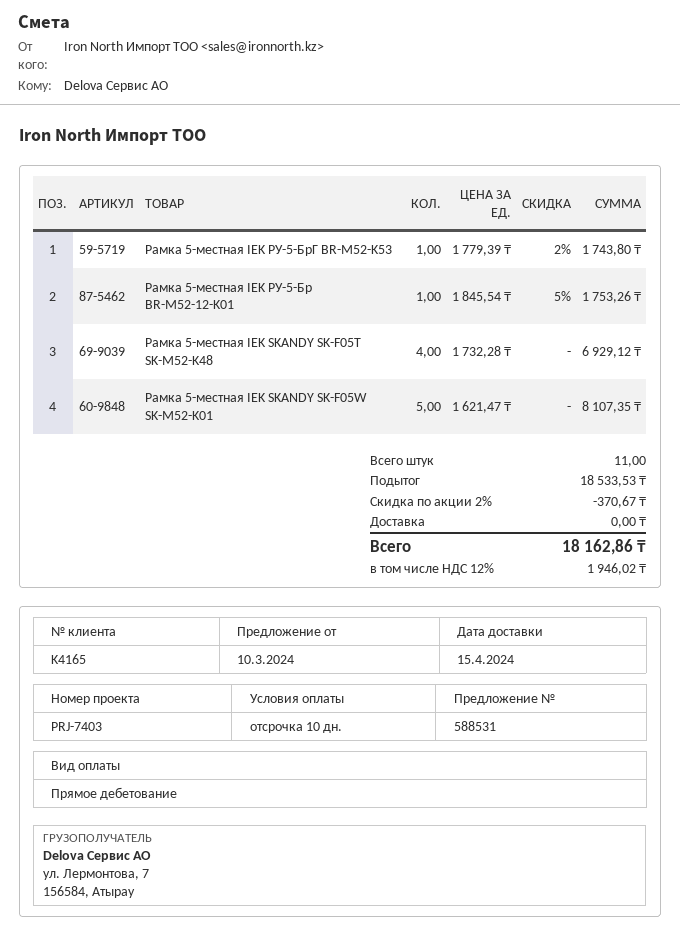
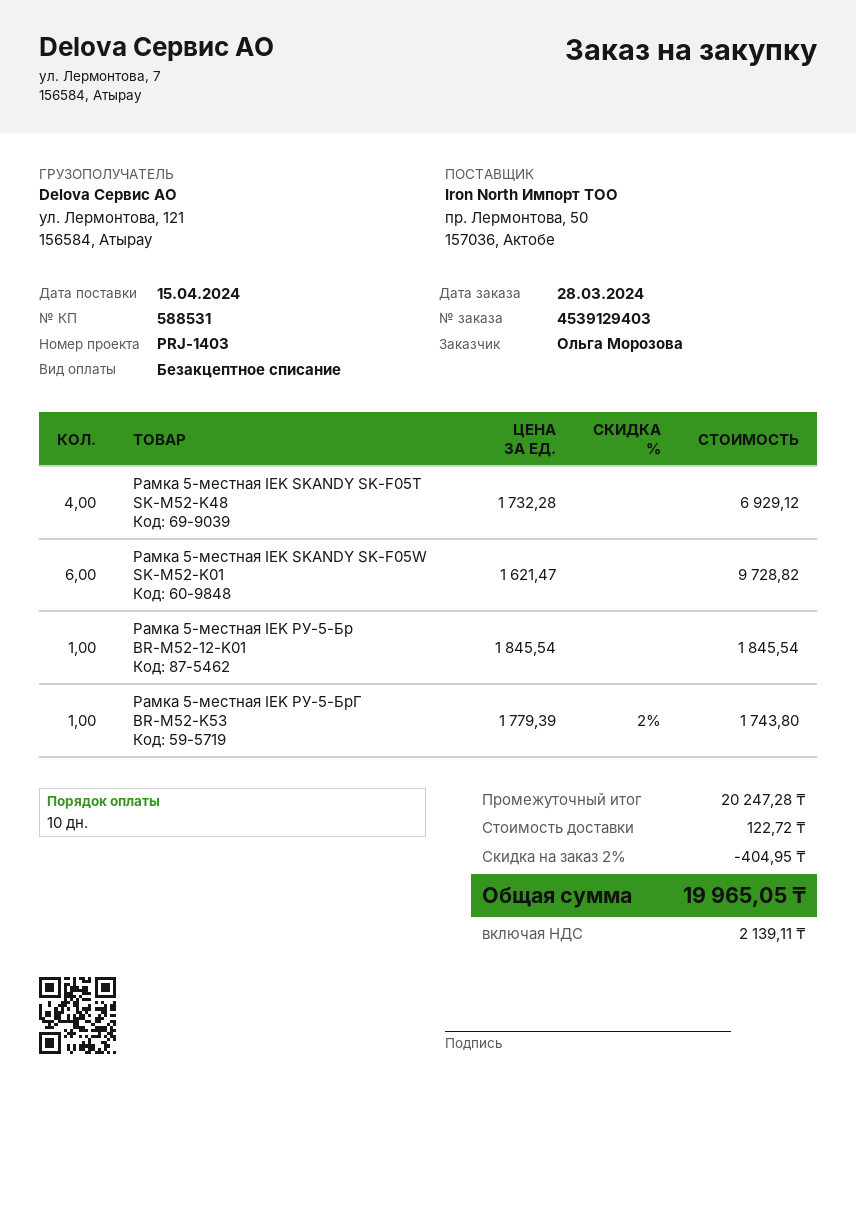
reference: PRJ-7403 -> PRJ-1403
ship to: ул. Лермонтова, 7, 156584, Атырау -> ул. Лермонтова, 121, 156584, Атырау
Рамка 5-местная IEK РУ-5-Бр BR-M52-12-K01: 1 x 1845.54 - 5% = 1753.26 -> 1 x 1845.54 = 1845.54
Рамка 5-местная IEK SKANDY SK-F05W SK-M52-K01: 5 x 1621.47 = 8107.35 -> 6 x 1621.47 = 9728.82
subtotal: 18533.53 -> 20247.28
discount: 2% = 370.67 -> 2% = 404.95
shipping: 0.00 -> 122.72
tax: 1946.02 -> 2139.11
total: 18162.86 -> 19965.05

